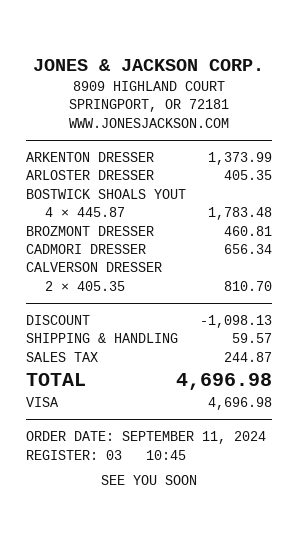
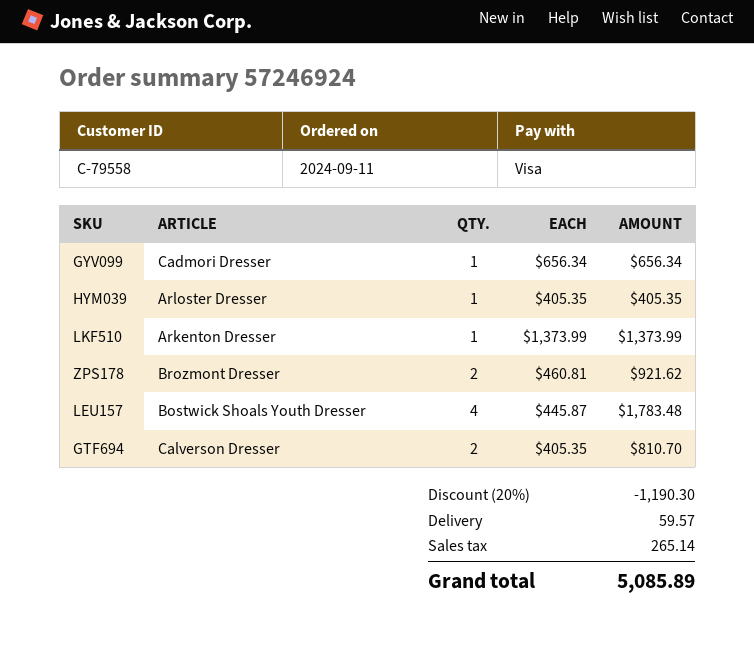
BROZMONT DRESSER: 1 x 460.81 = 460.81 -> 2 x 460.81 = 921.62
discount: 1098.13 -> 1190.30
tax: 244.87 -> 265.14
total: 4696.98 -> 5085.89

